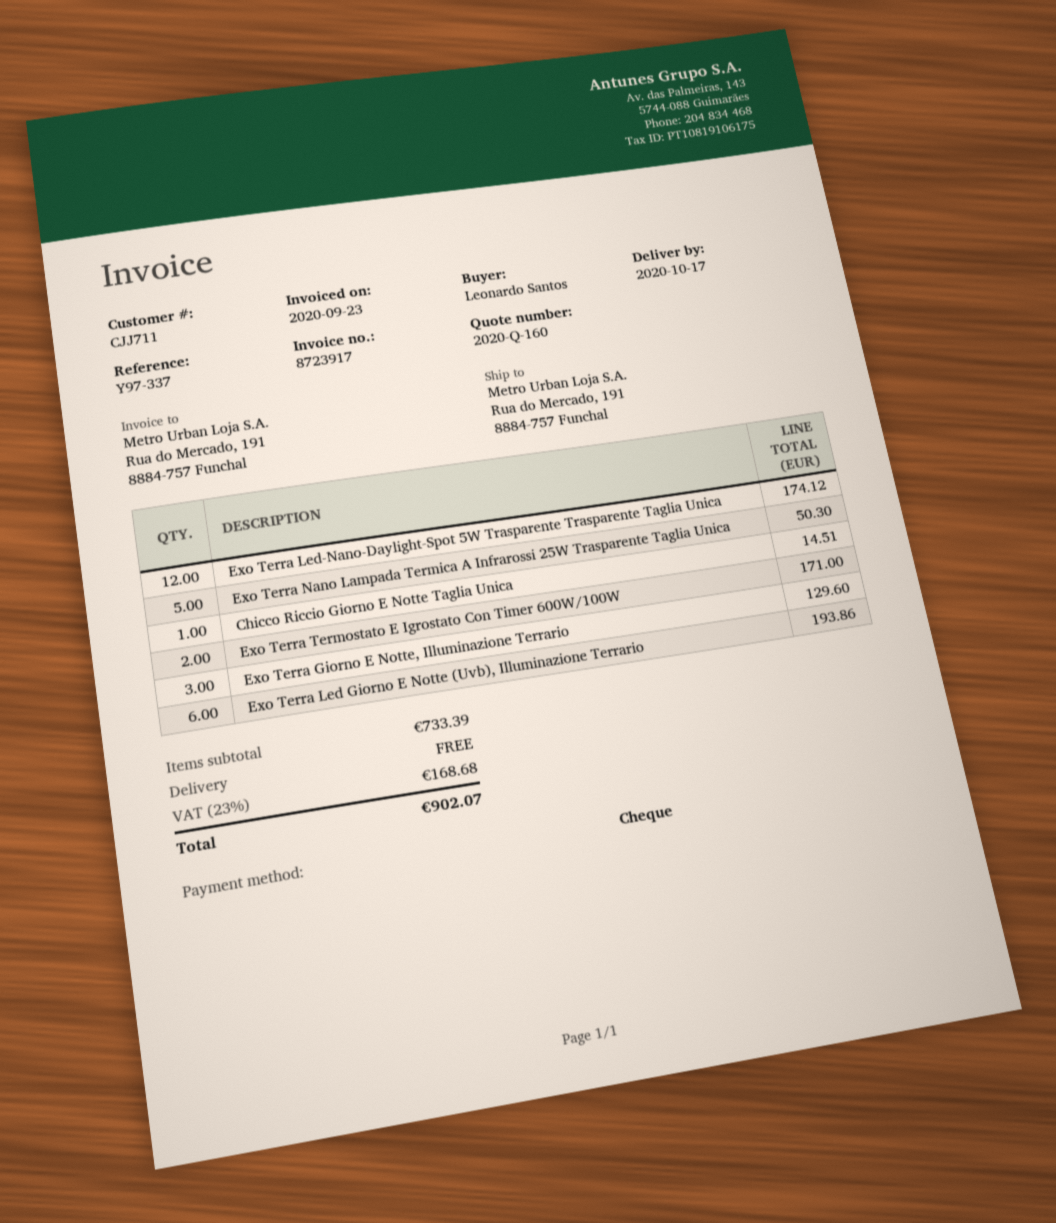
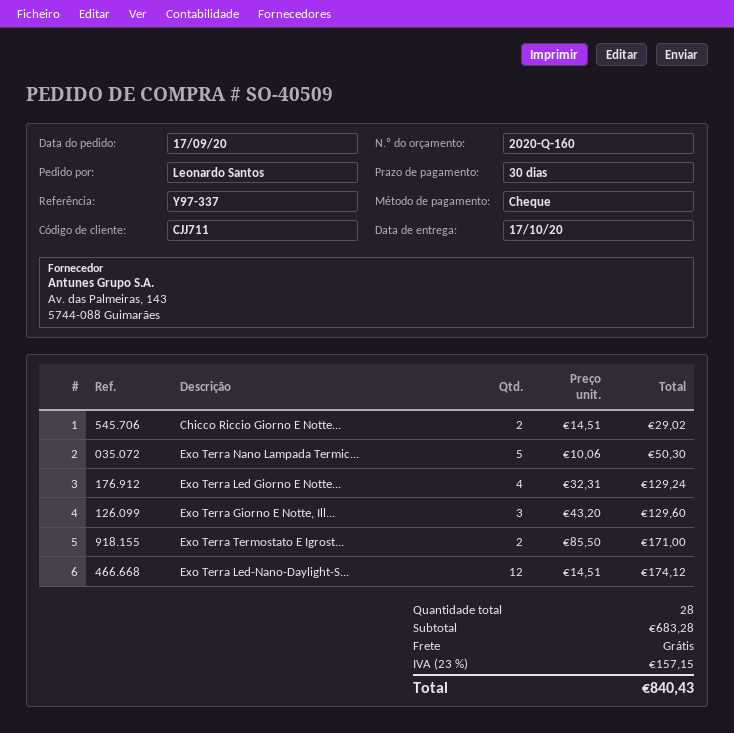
Chicco Riccio Giorno E Notte Taglia Unica: 1 for 14.51 -> 2 for 29.02
Exo Terra Led Giorno E Notte (Uvb), Illuminazione Terrario: 6 for 193.86 -> 4 for 129.24
subtotal: 733.39 -> 683.28
tax: 23% = 168.68 -> 23% = 157.15
total: 902.07 -> 840.43

